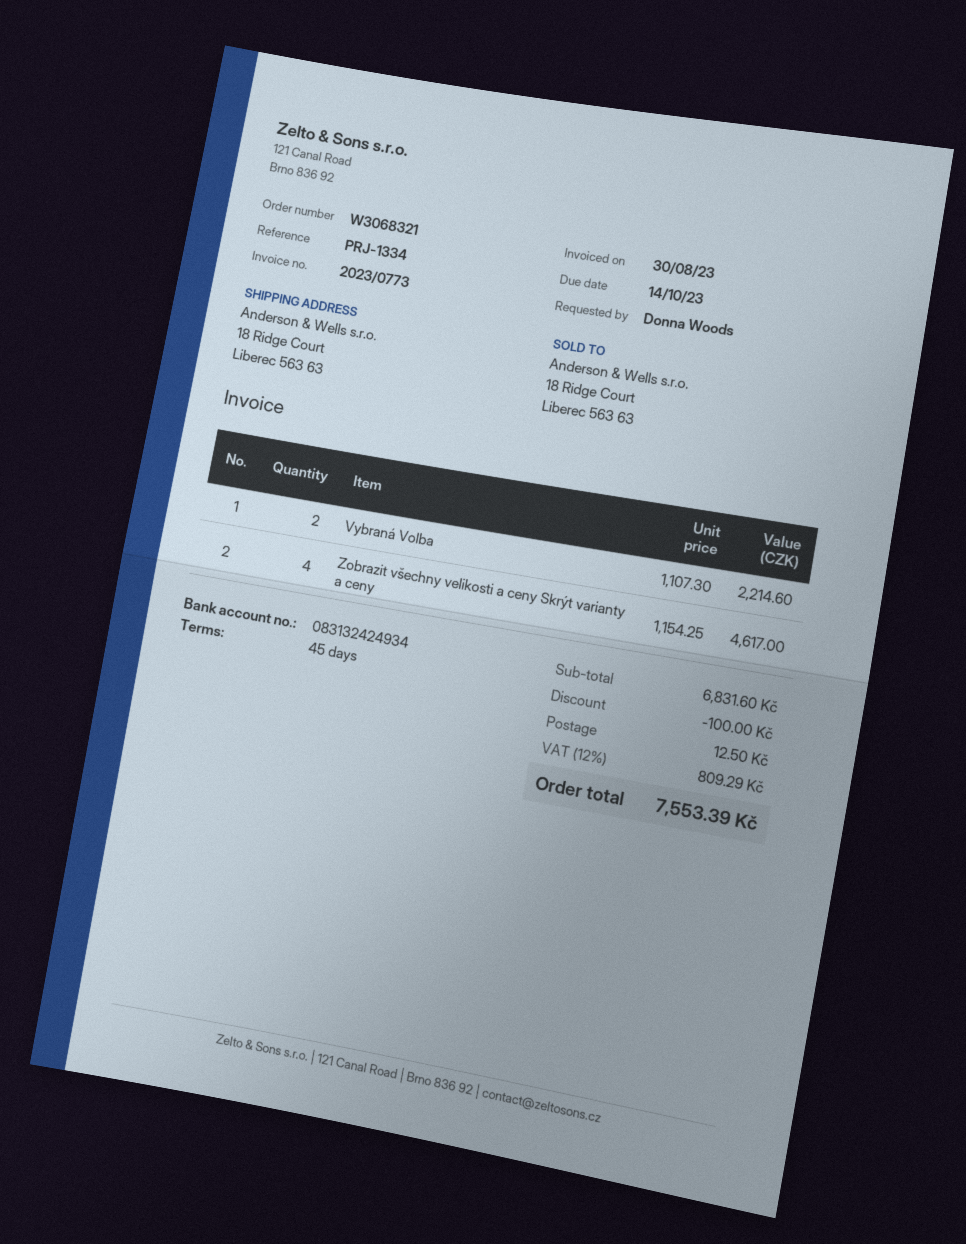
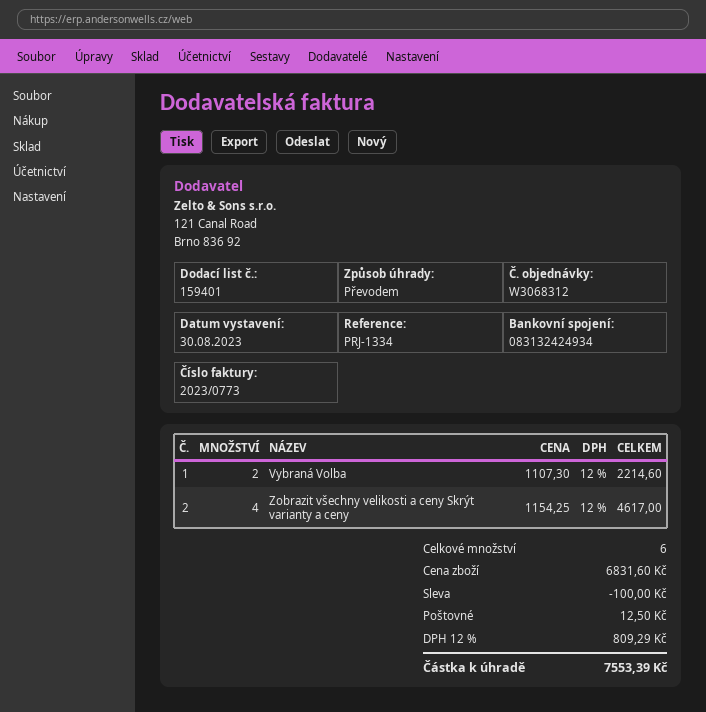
order number: W3068321 -> W3068312

